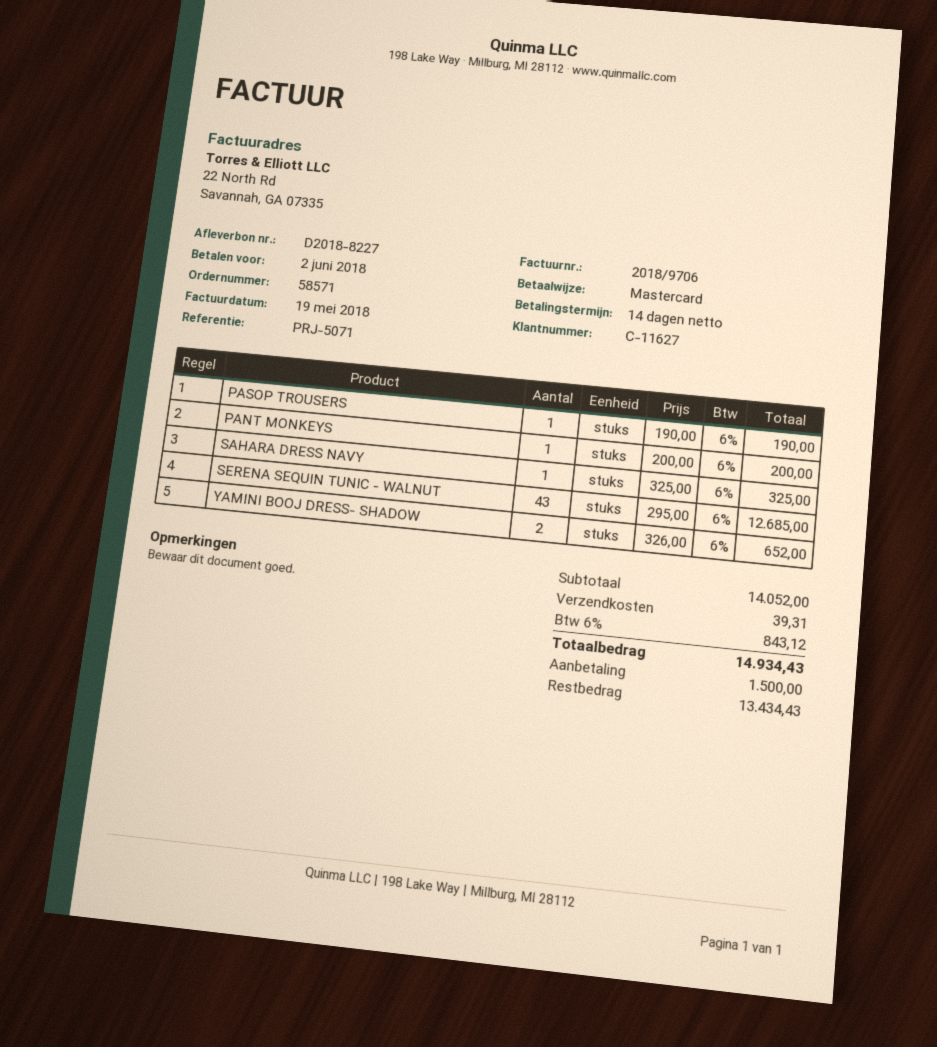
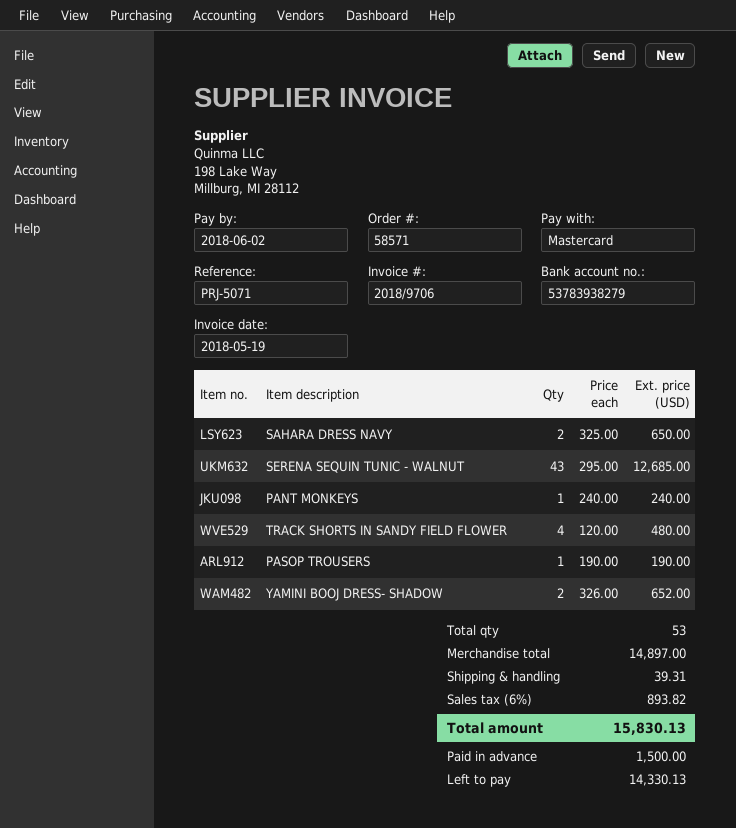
PANT MONKEYS: 1 x 200.00 = 200.00 -> 1 x 240.00 = 240.00
SAHARA DRESS NAVY: 1 x 325.00 = 325.00 -> 2 x 325.00 = 650.00
TRACK SHORTS IN SANDY FIELD FLOWER: none -> 4 x 120.00 = 480.00
subtotal: 14052.00 -> 14897.00
tax: 6% = 843.12 -> 6% = 893.82
total: 14934.43 -> 15830.13
balance: 13434.43 -> 14330.13

